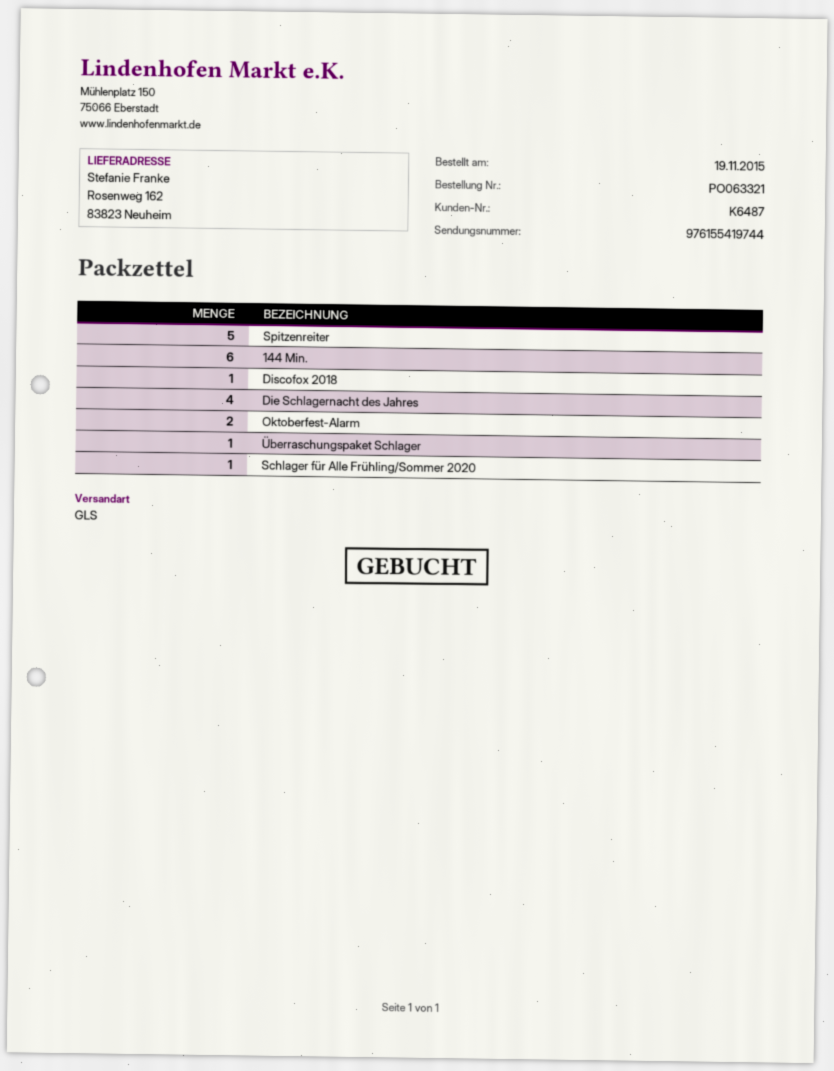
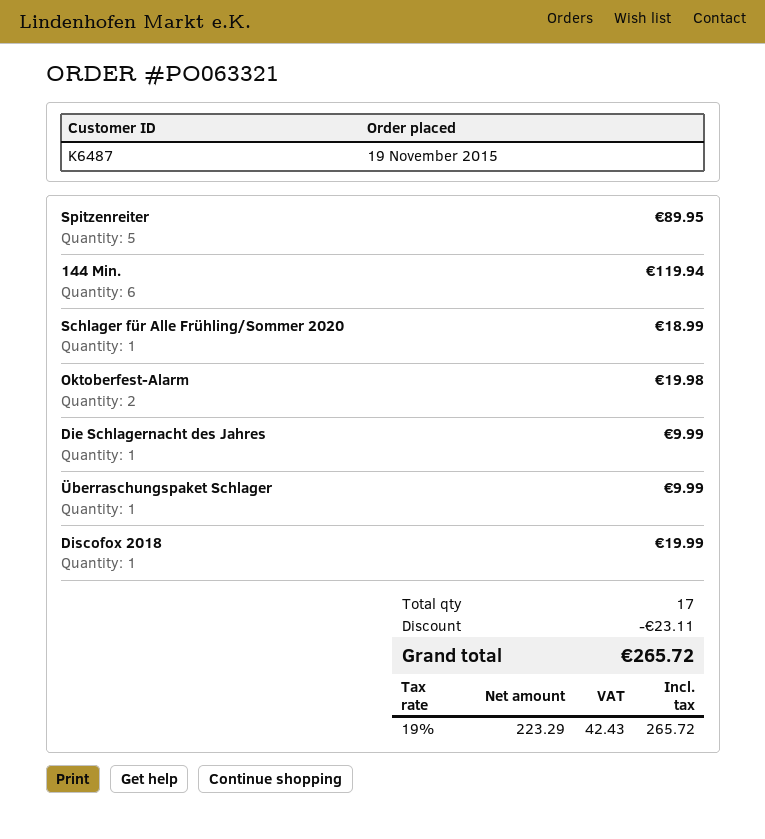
Die Schlagernacht des Jahres: 4 -> 1

